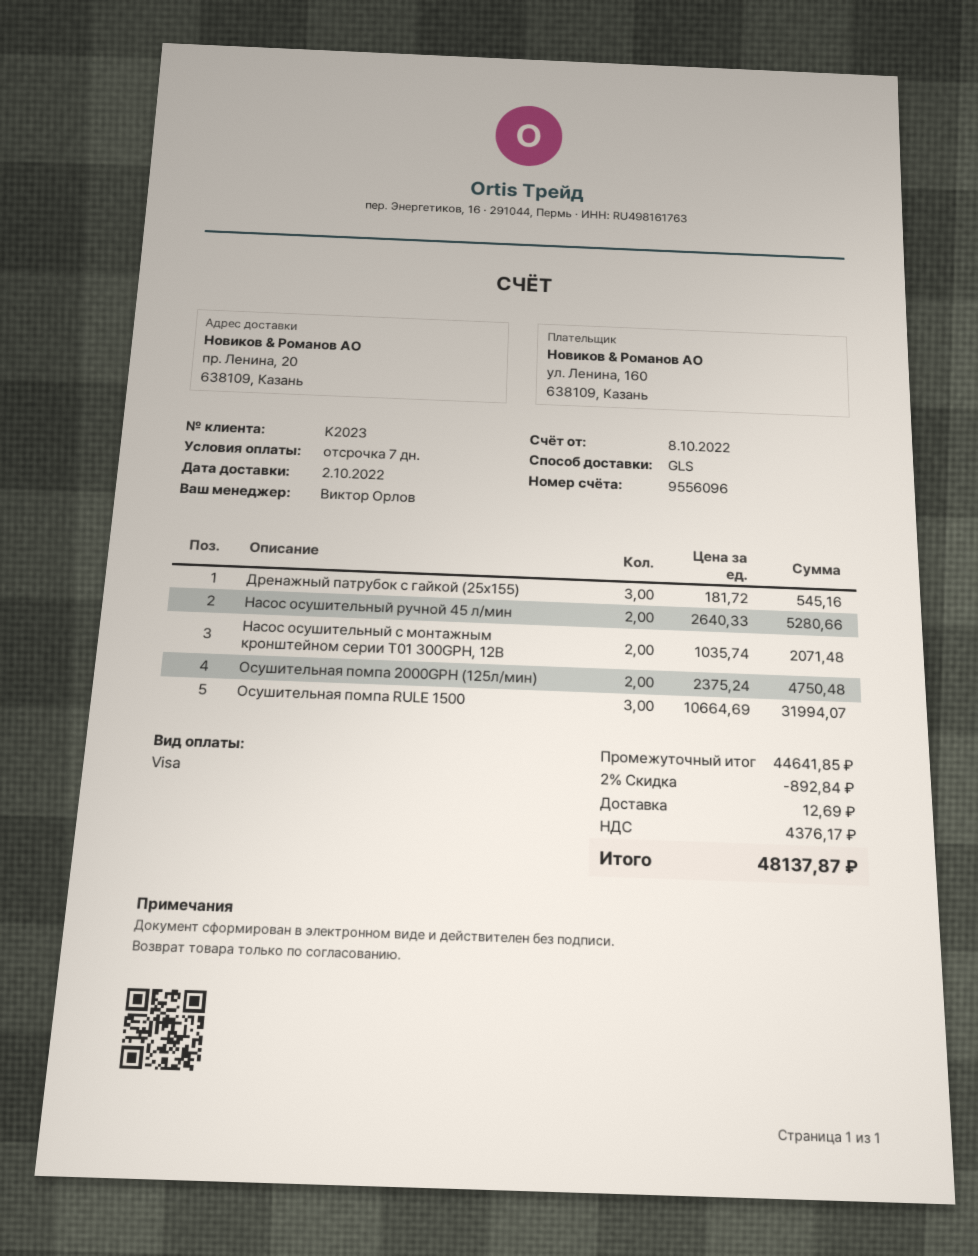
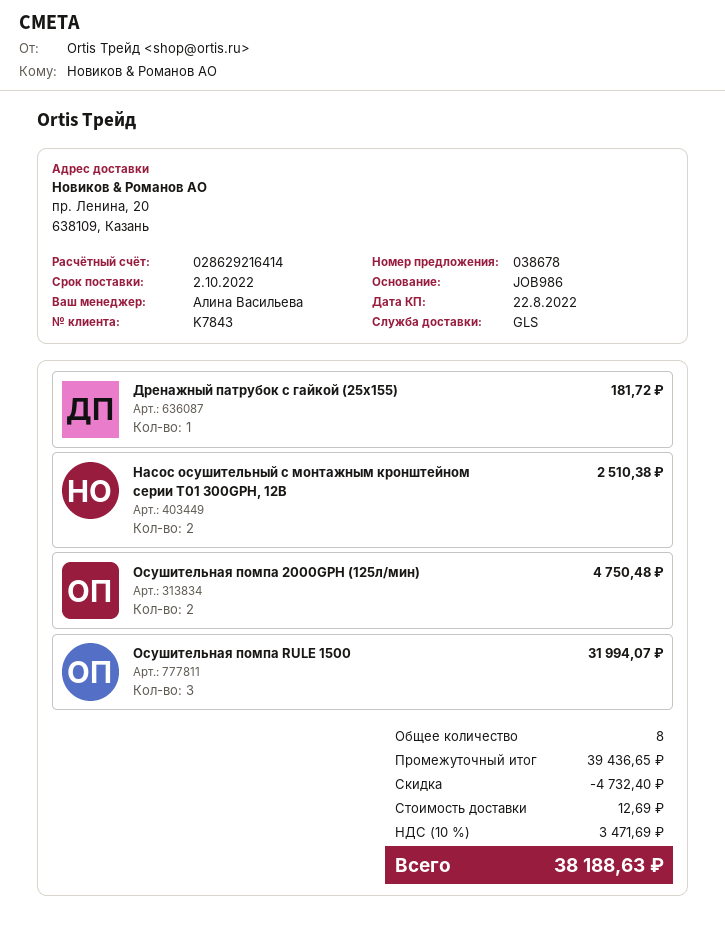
customer number: K2023 -> K7843
sales rep: Виктор Орлов -> Алина Васильева
Дренажный патрубок с гайкой (25х155): 3 for 545.16 -> 1 for 181.72
Насос осушительный ручной 45 л/мин: 2 for 5280.66 -> none
Насос осушительный с монтажным кронштейном серии Т01 300GPH, 12В: 2 for 2071.48 -> 2 for 2510.38
subtotal: 44641.85 -> 39436.65
discount: 892.84 -> 4732.40
tax: 4376.17 -> 3471.69
total: 48137.87 -> 38188.63

